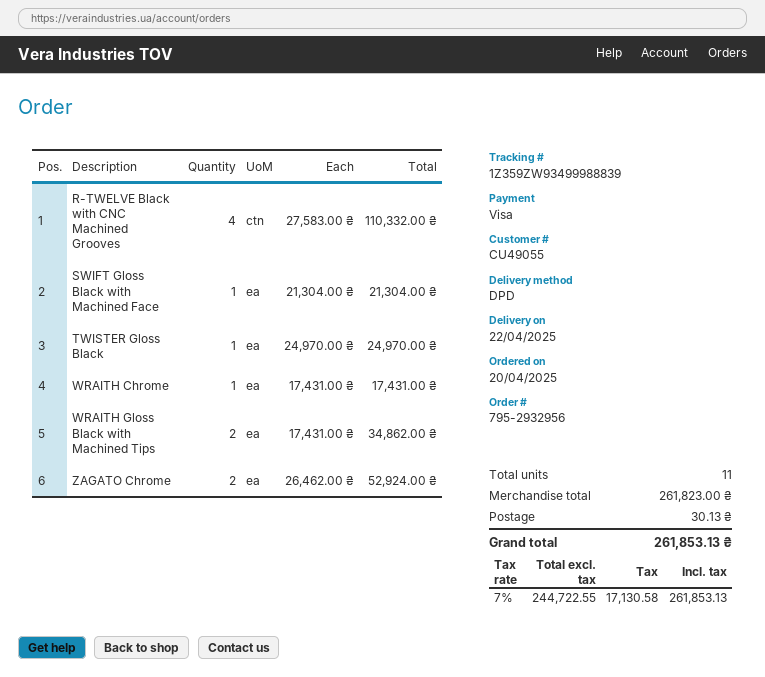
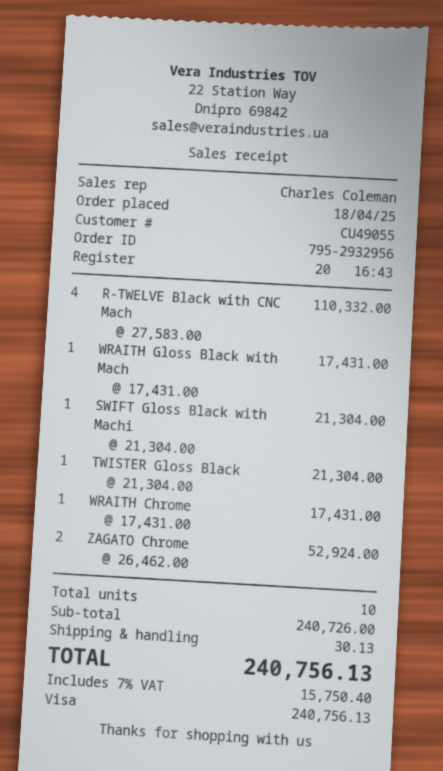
order date: 2025-04-20 -> 2025-04-18
TWISTER Gloss Black: 1 x 24970.00 = 24970.00 -> 1 x 21304.00 = 21304.00
WRAITH Gloss Black with Machined Tips: 2 x 17431.00 = 34862.00 -> 1 x 17431.00 = 17431.00
total quantity: 11 -> 10
subtotal: 261823.00 -> 240726.00
tax: 7% = 17130.58 -> 7% = 15750.40
total: 261853.13 -> 240756.13

